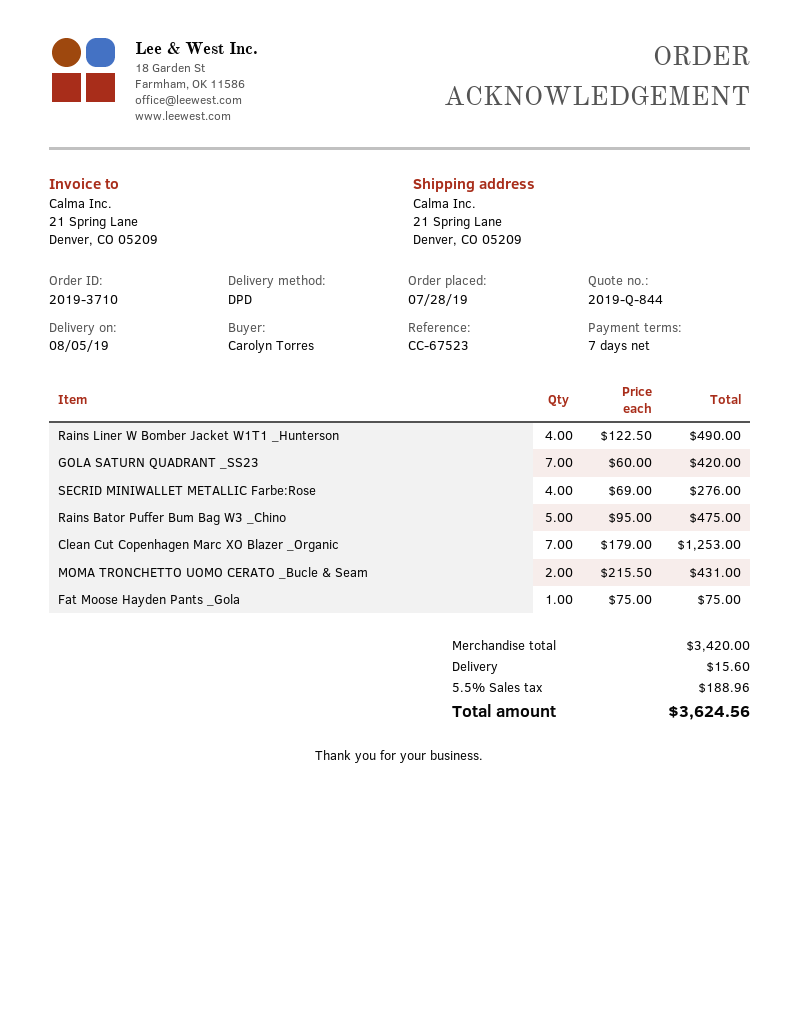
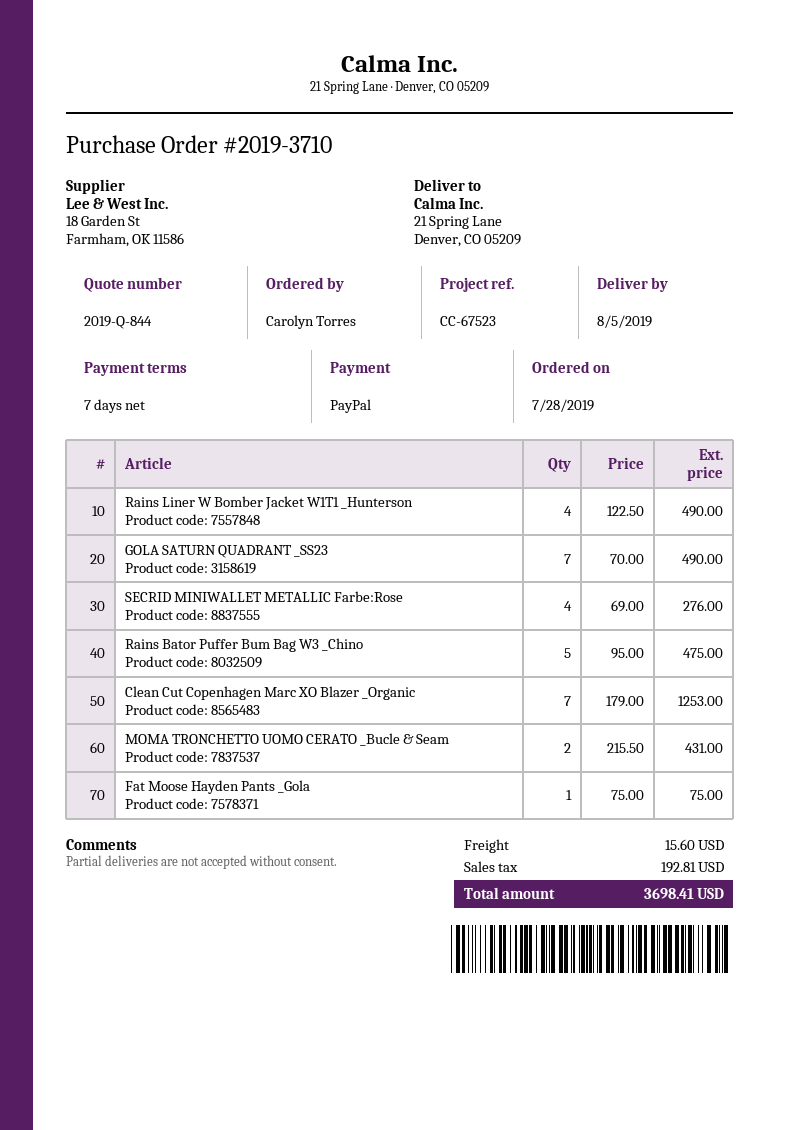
GOLA SATURN QUADRANT _SS23: 7 x 60.00 = 420.00 -> 7 x 70.00 = 490.00
tax: 188.96 -> 192.81
total: 3624.56 -> 3698.41

